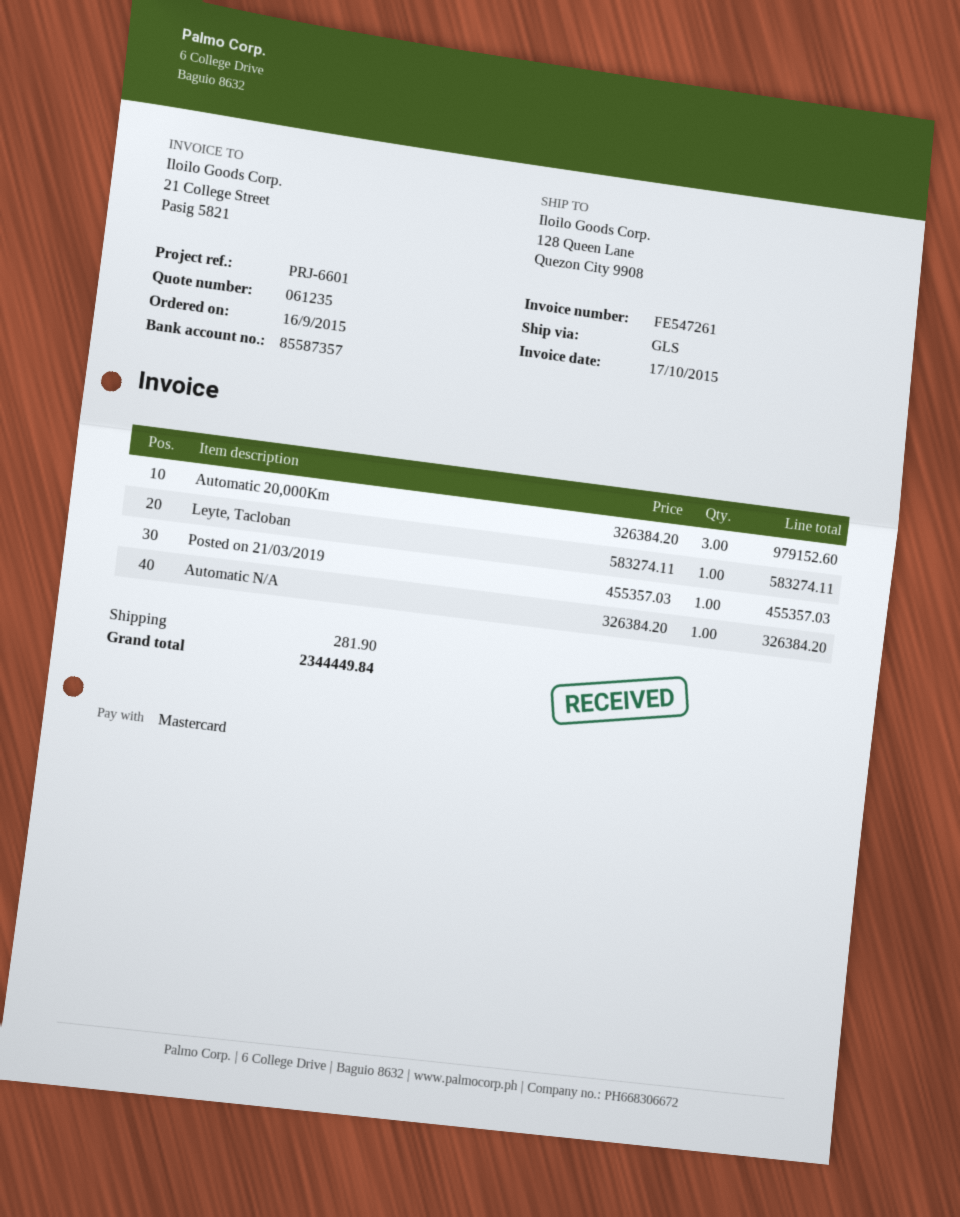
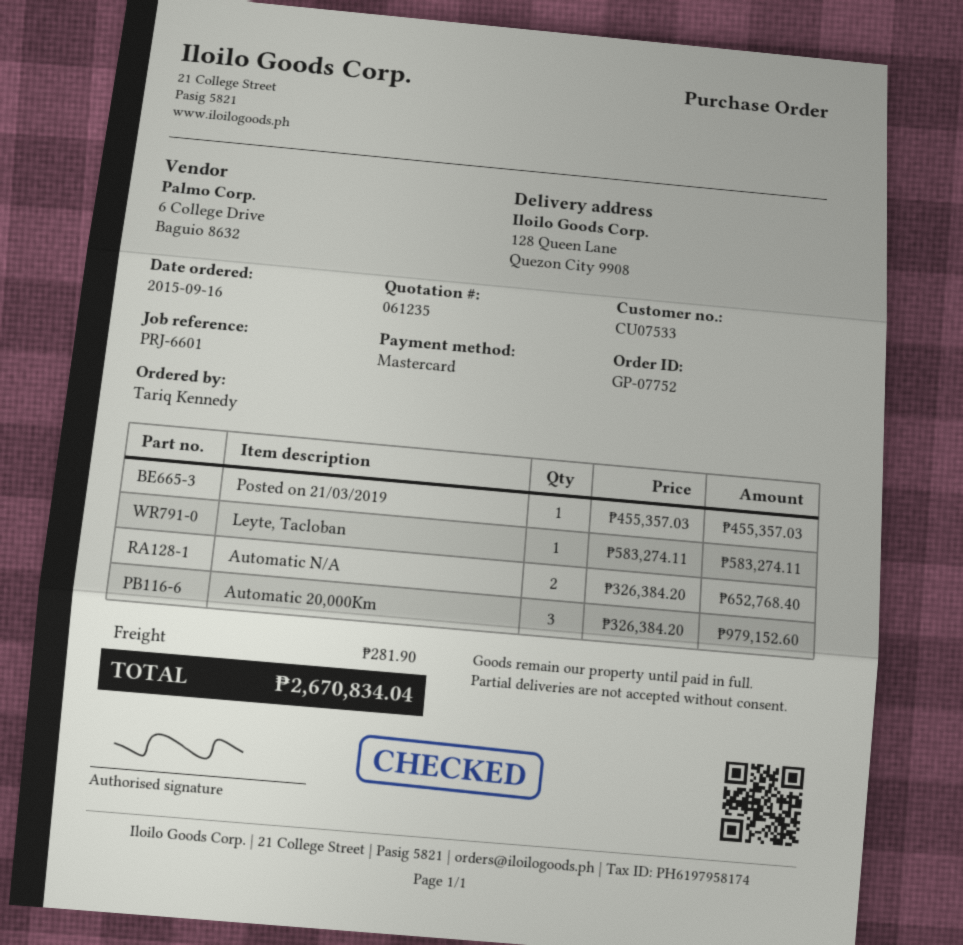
Automatic N/A: 1 x 326384.20 = 326384.20 -> 2 x 326384.20 = 652768.40
total: 2344449.84 -> 2670834.04

